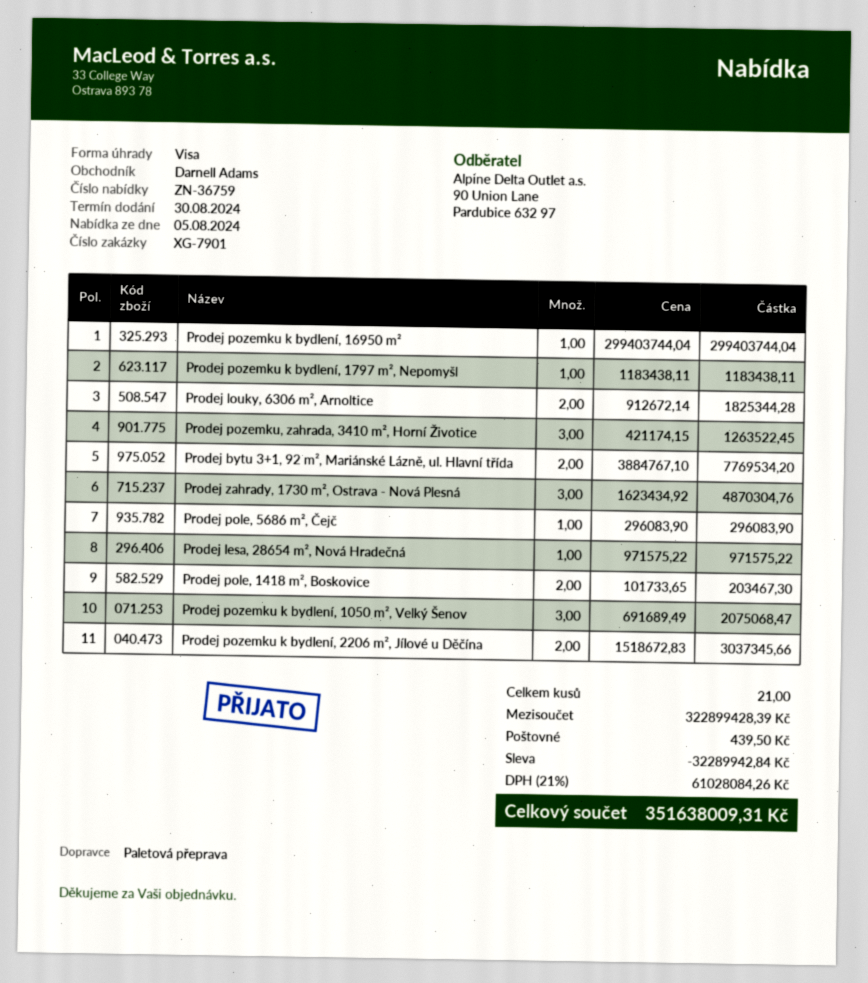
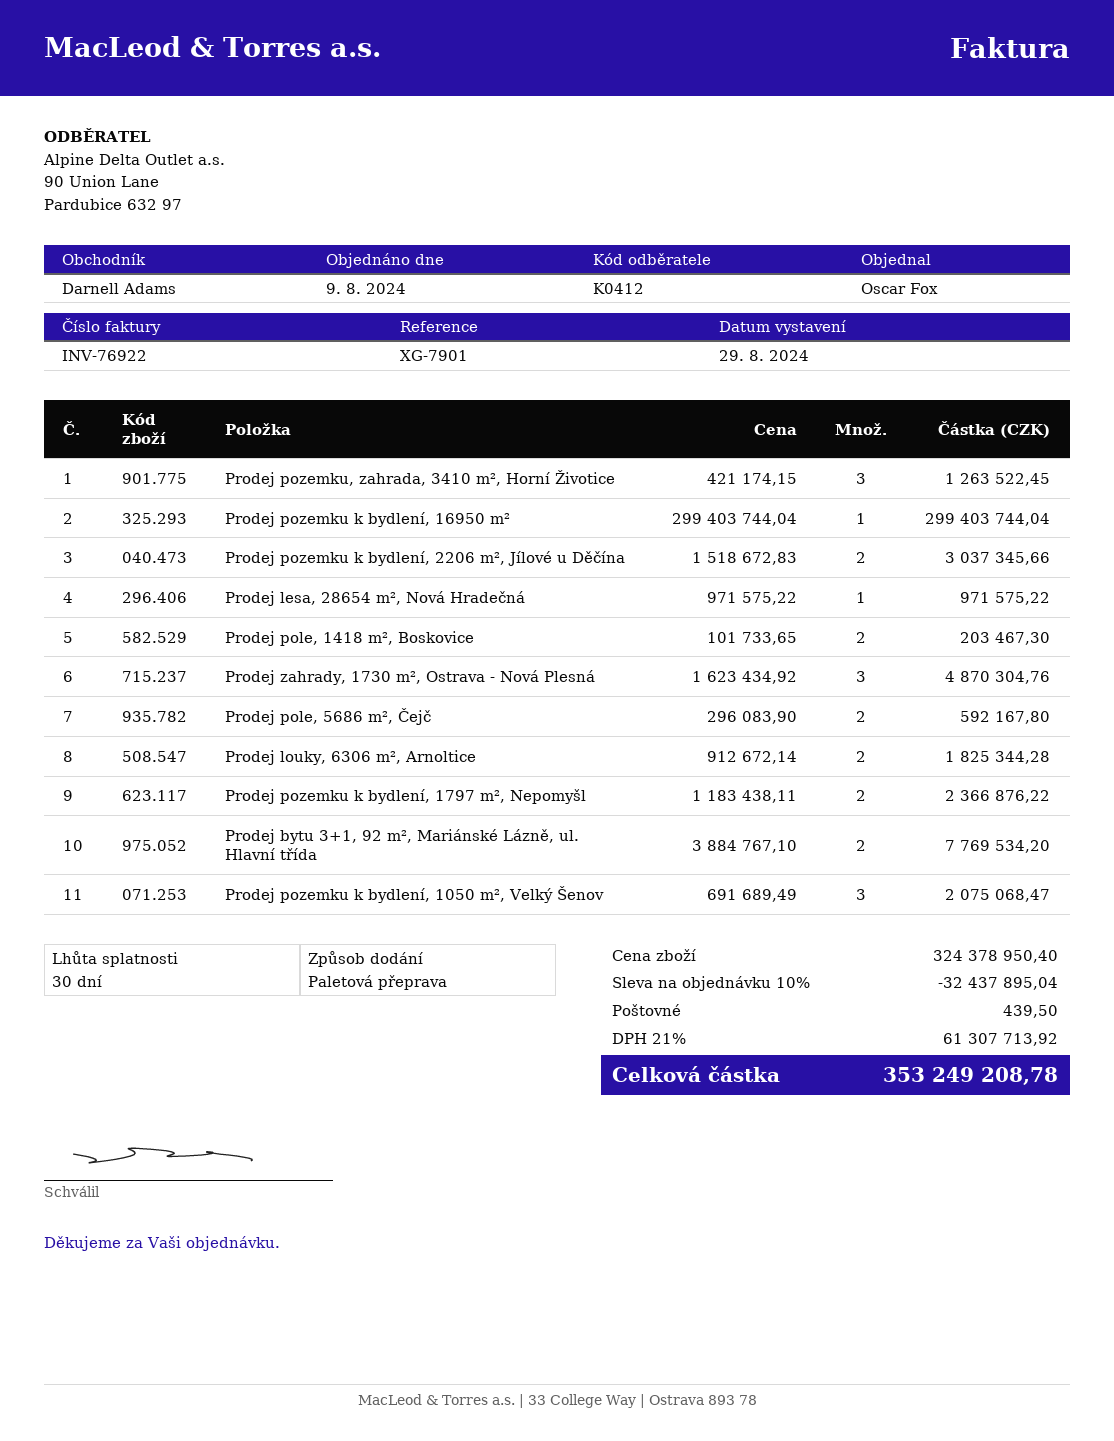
Prodej pozemku k bydlení, 1797 m², Nepomyšl: 1 x 1183438.11 = 1183438.11 -> 2 x 1183438.11 = 2366876.22
Prodej pole, 5686 m², Čejč: 1 x 296083.90 = 296083.90 -> 2 x 296083.90 = 592167.80
subtotal: 322899428.39 -> 324378950.40
discount: 32289942.84 -> 32437895.04
tax: 21% = 61028084.26 -> 21% = 61307713.92
total: 351638009.31 -> 353249208.78

